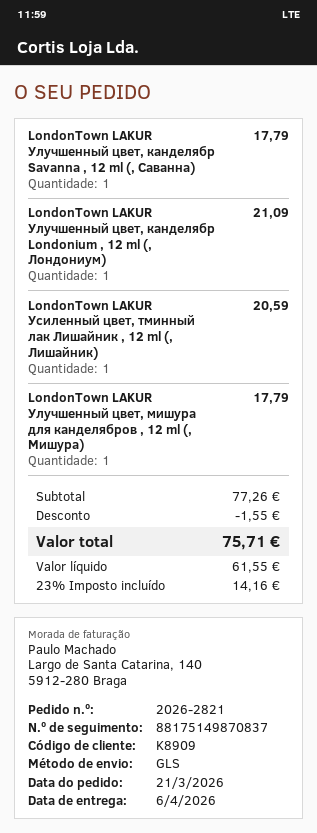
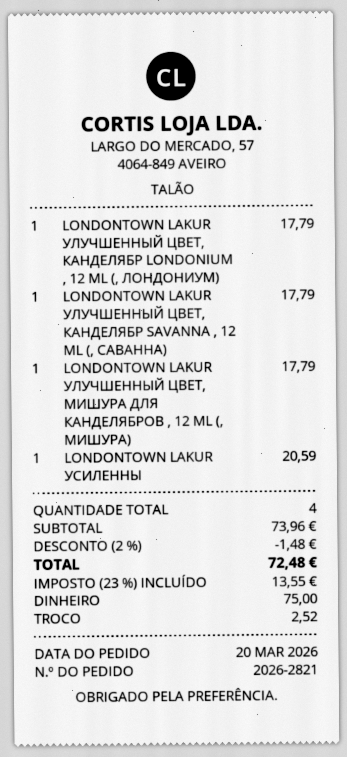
order date: 2026-03-21 -> 2026-03-20
LondonTown LAKUR Улучшенный цвет, канделябр Londonium , 12 ml (, Лондониум): 1 for 21.09 -> 1 for 17.79
subtotal: 77.26 -> 73.96
discount: 1.55 -> 1.48
tax: 23% = 14.16 -> 23% = 13.55
total: 75.71 -> 72.48

